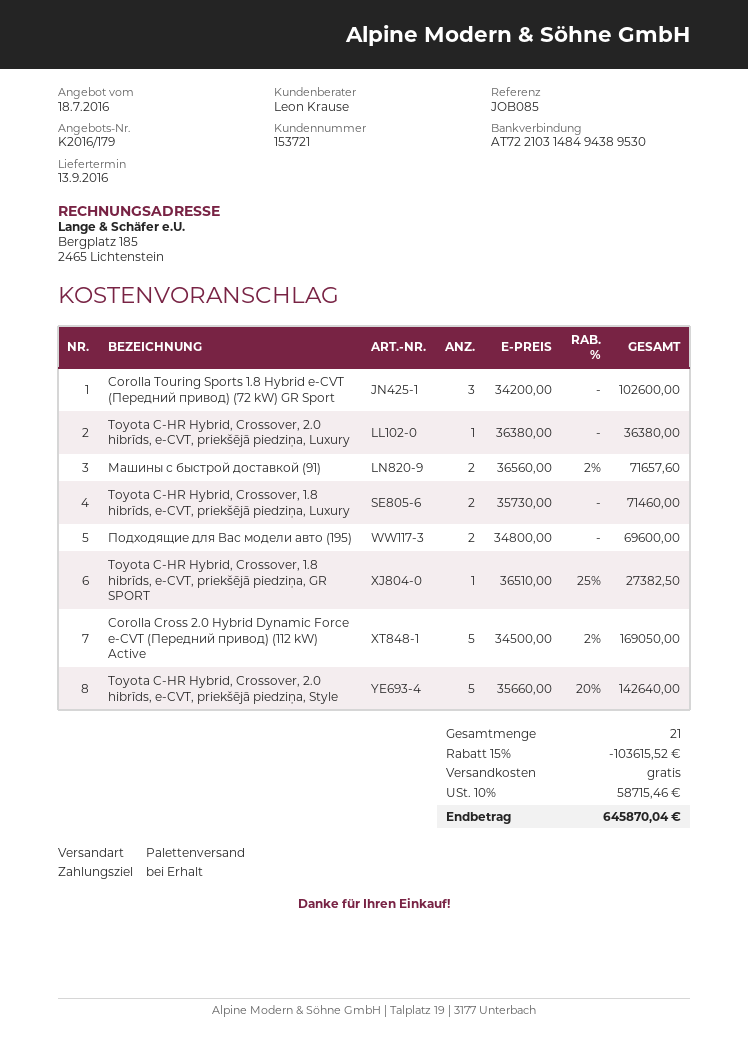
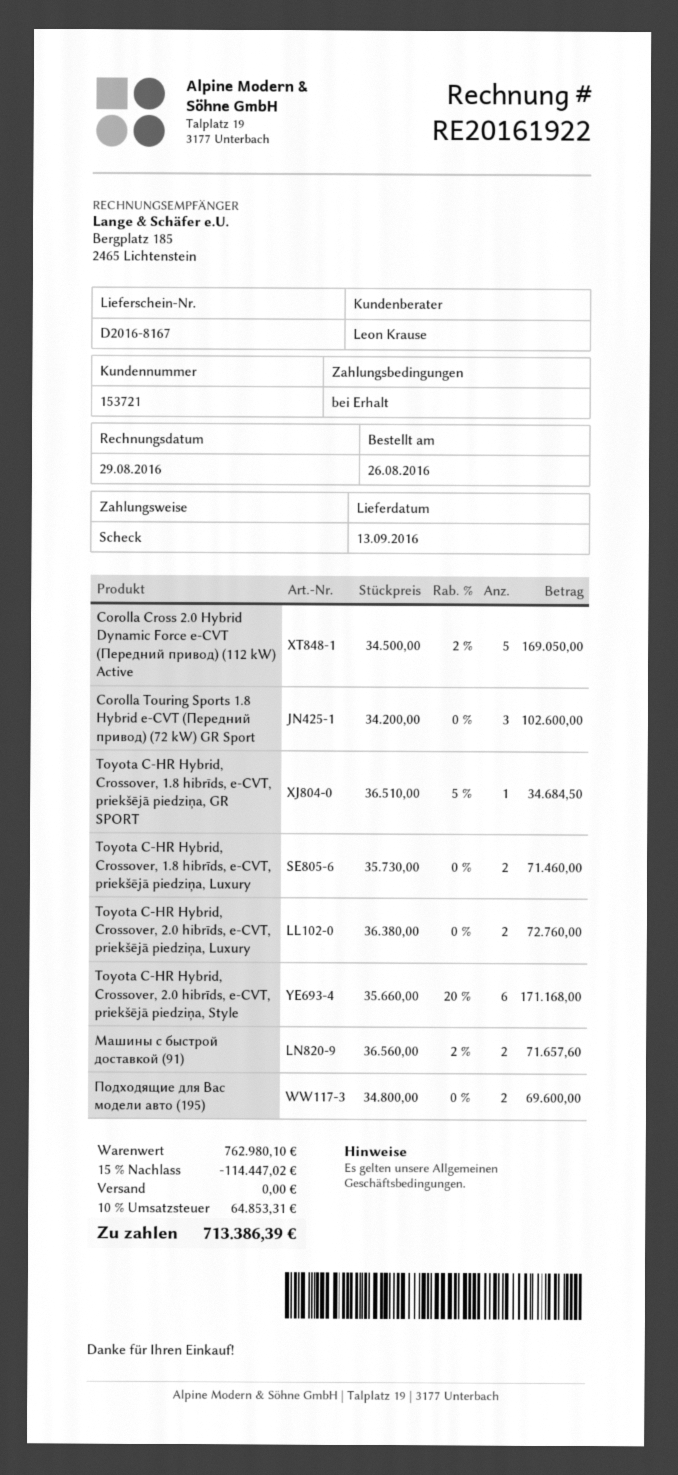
Toyota C-HR Hybrid, Crossover, 2.0 hibrīds, e-CVT, priekšējā piedziņa, Luxury: 1 x 36380.00 = 36380.00 -> 2 x 36380.00 = 72760.00
Toyota C-HR Hybrid, Crossover, 1.8 hibrīds, e-CVT, priekšējā piedziņa, GR SPORT: 1 x 36510.00 - 25% = 27382.50 -> 1 x 36510.00 - 5% = 34684.50
Toyota C-HR Hybrid, Crossover, 2.0 hibrīds, e-CVT, priekšējā piedziņa, Style: 5 x 35660.00 - 20% = 142640.00 -> 6 x 35660.00 - 20% = 171168.00
discount: 15% = 103615.52 -> 15% = 114447.02
tax: 10% = 58715.46 -> 10% = 64853.31
total: 645870.04 -> 713386.39

